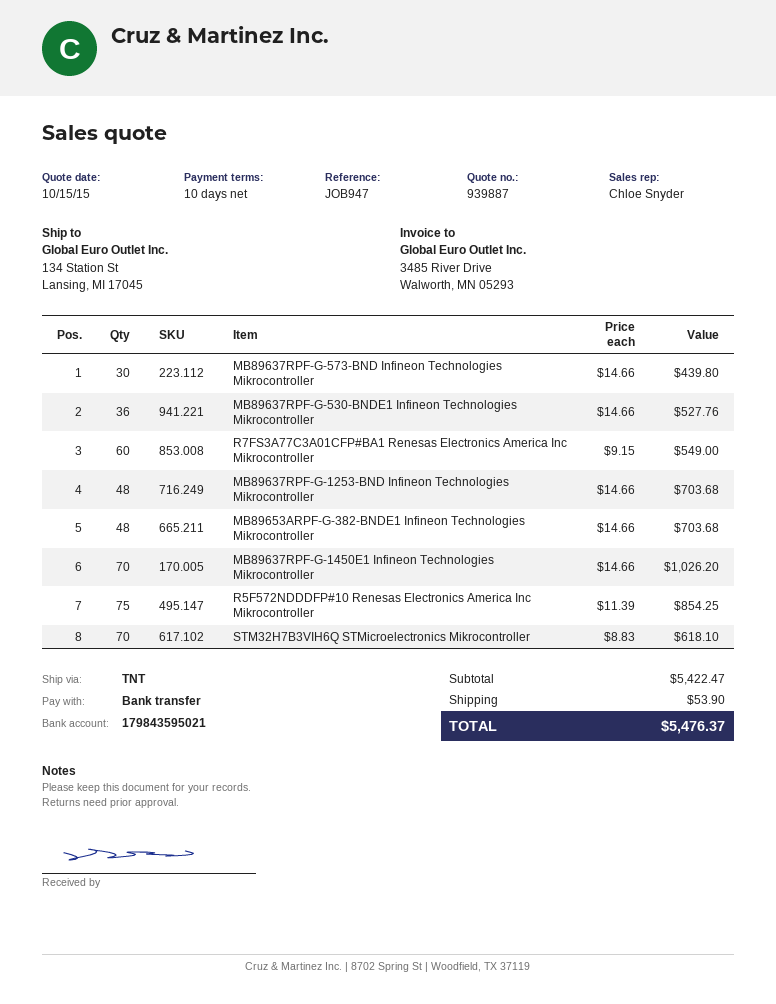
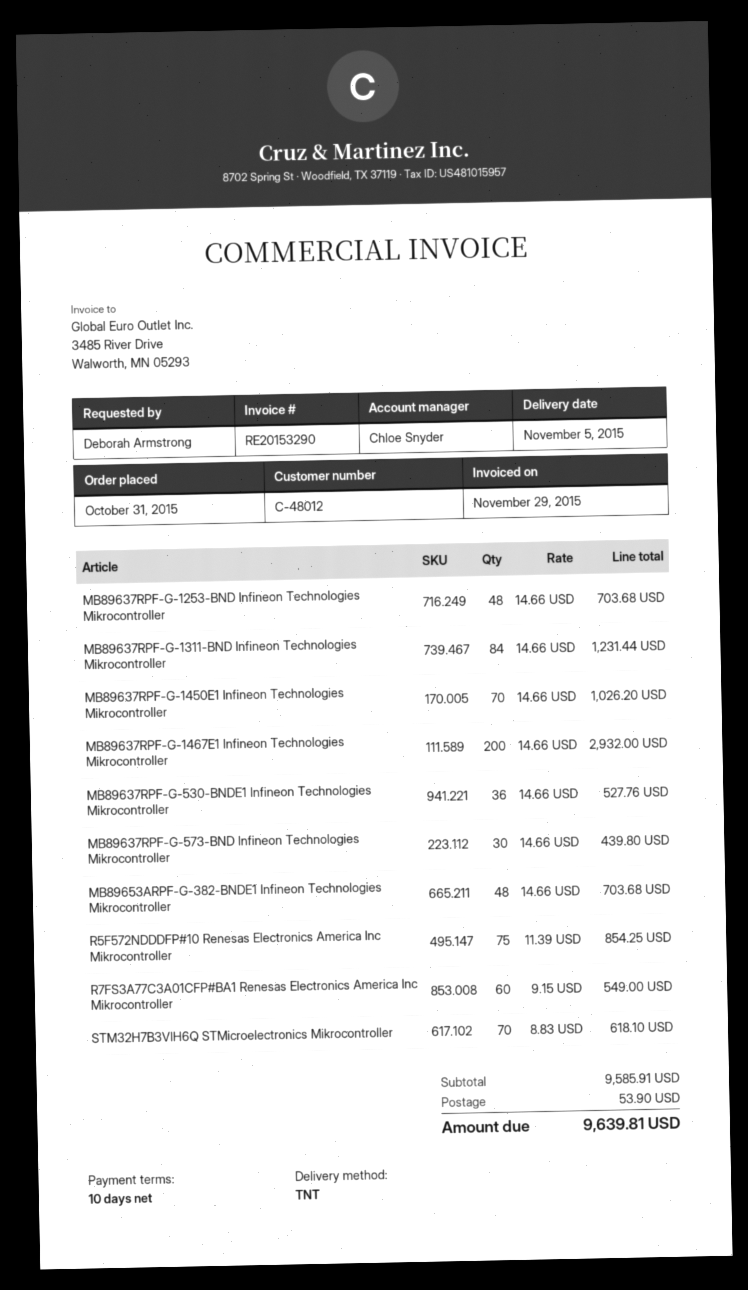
MB89637RPF-G-1311-BND Infineon Technologies Mikrocontroller: none -> 84 x 14.66 = 1231.44
MB89637RPF-G-1467E1 Infineon Technologies Mikrocontroller: none -> 200 x 14.66 = 2932.00
subtotal: 5422.47 -> 9585.91
total: 5476.37 -> 9639.81

